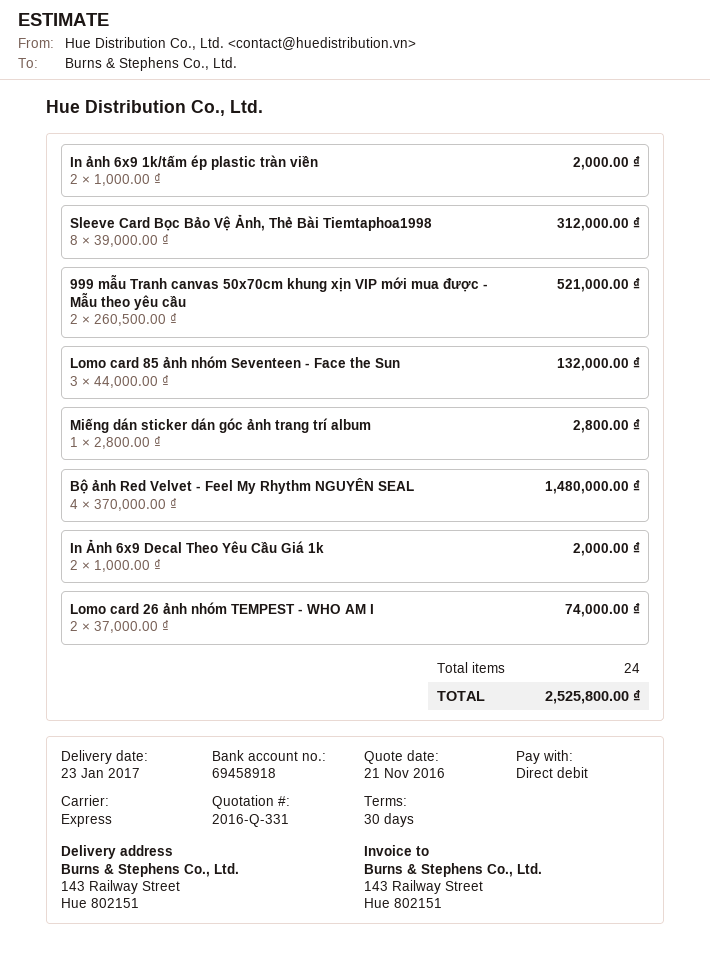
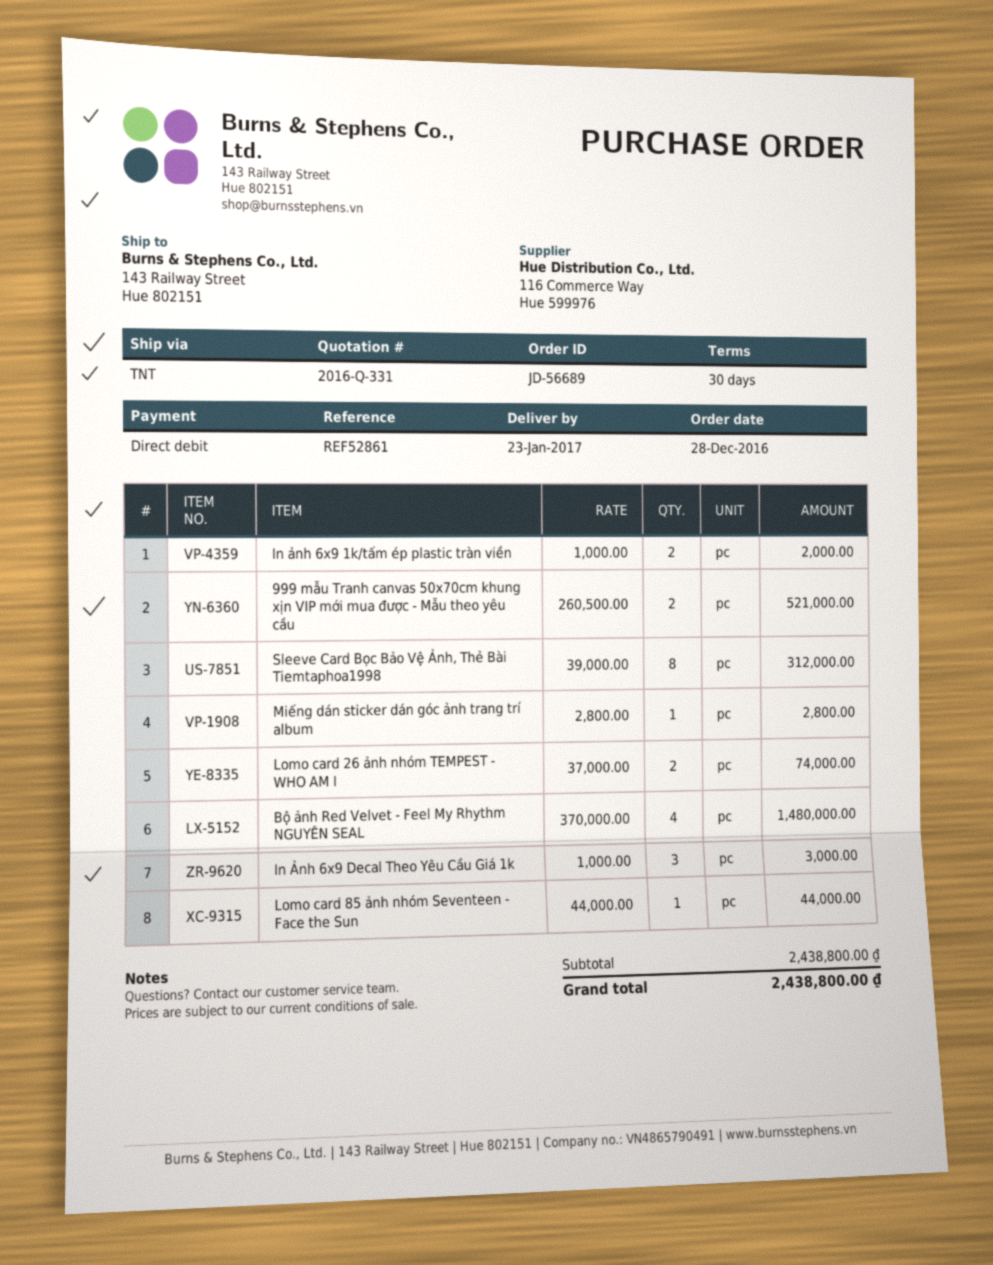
shipping method: express -> TNT
Lomo card 85 ảnh nhóm Seventeen - Face the Sun: 3 x 44000.00 = 132000.00 -> 1 x 44000.00 = 44000.00
In Ảnh 6x9 Decal Theo Yêu Cầu Giá 1k: 2 x 1000.00 = 2000.00 -> 3 x 1000.00 = 3000.00
total: 2525800.00 -> 2438800.00

